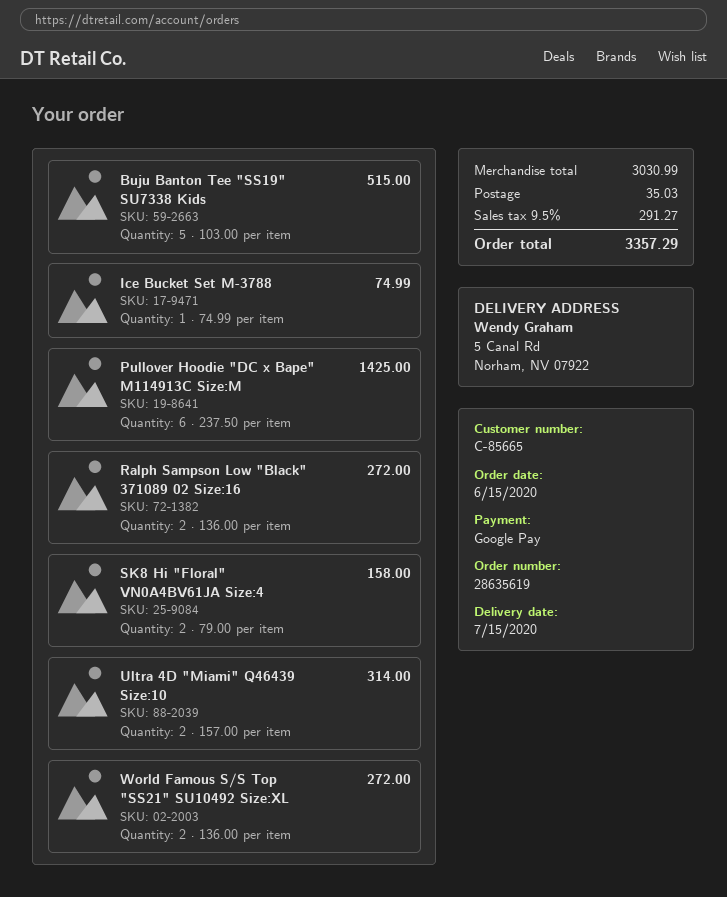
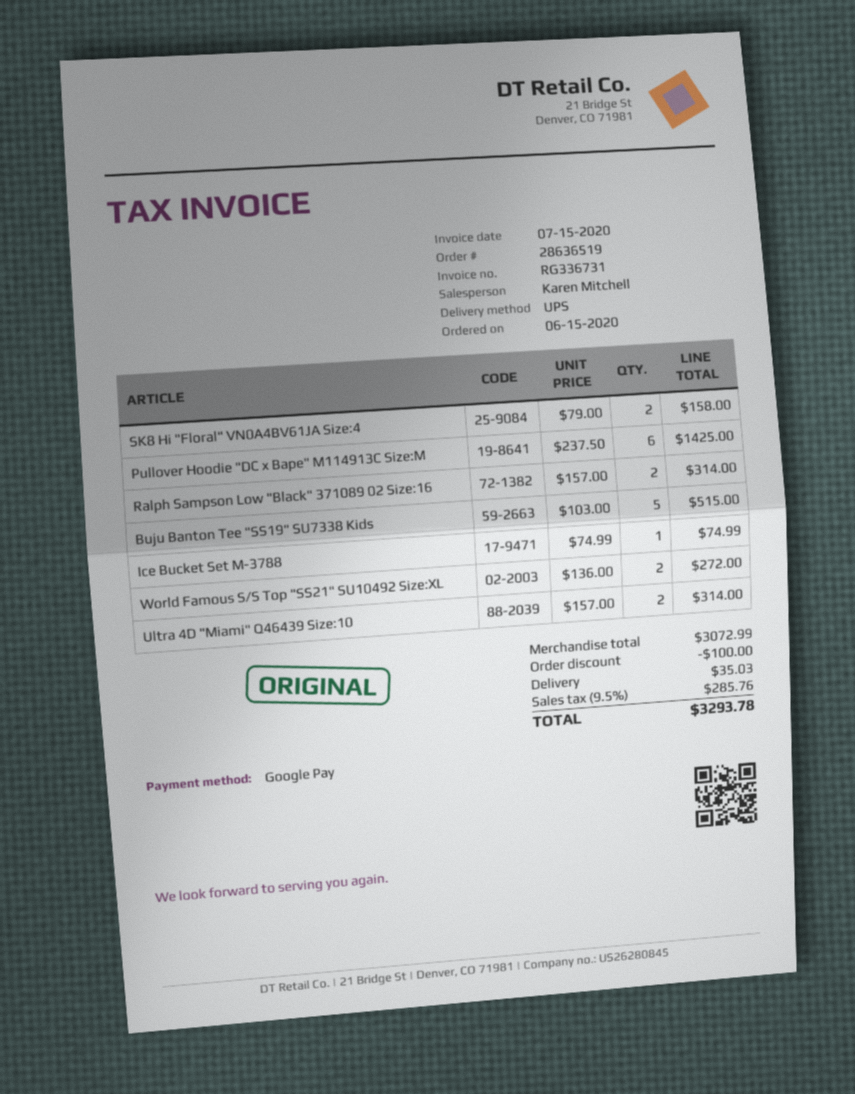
order number: 28635619 -> 28636519
Ralph Sampson Low "Black" 371089 02 Size:16: 2 x 136.00 = 272.00 -> 2 x 157.00 = 314.00
subtotal: 3030.99 -> 3072.99
discount: none -> 100.00
tax: 9.5% = 291.27 -> 9.5% = 285.76
total: 3357.29 -> 3293.78

